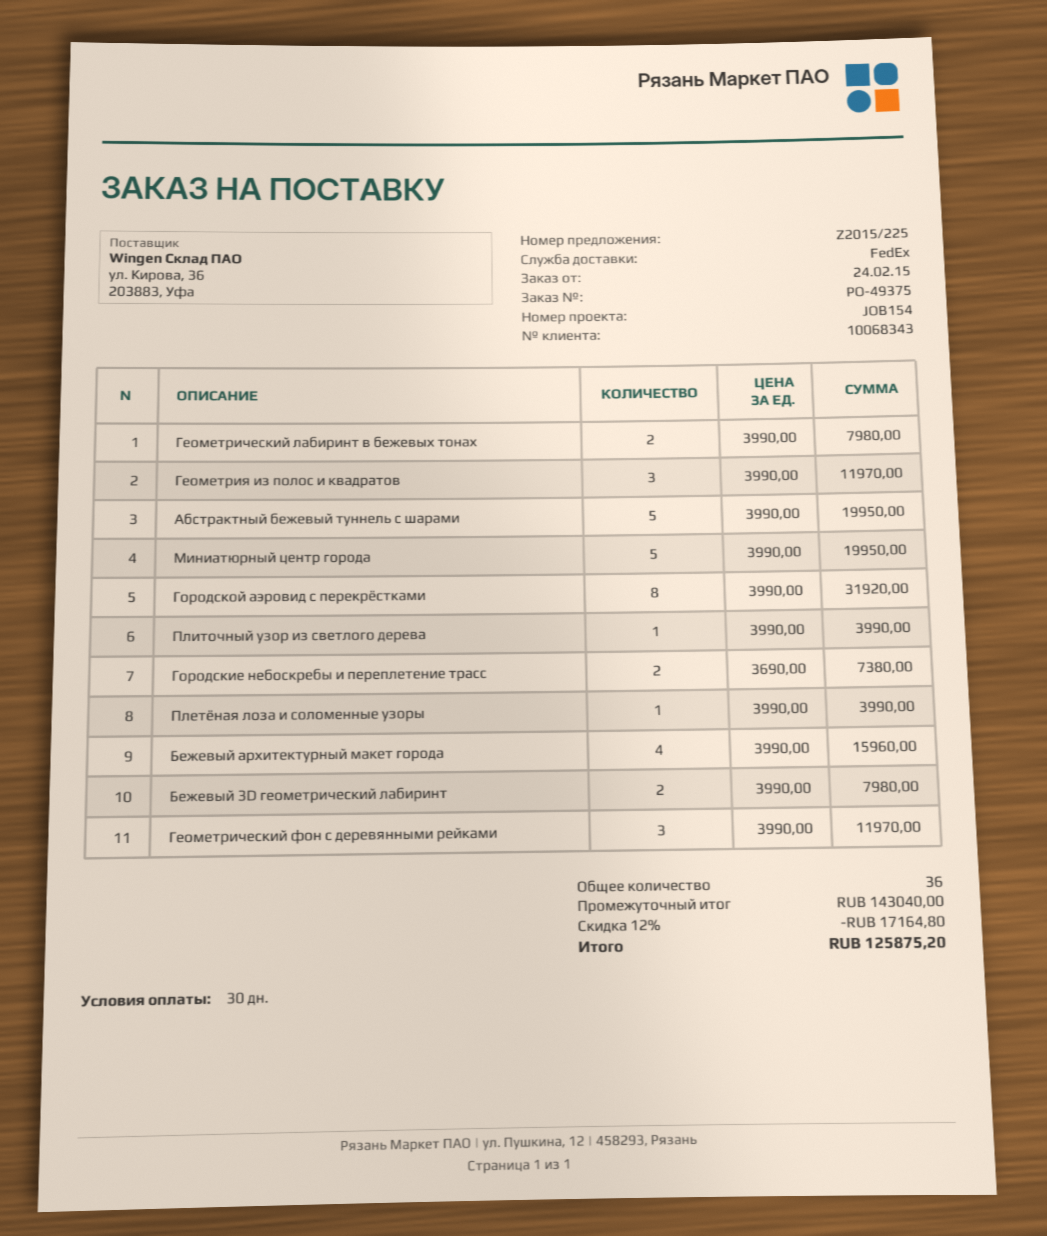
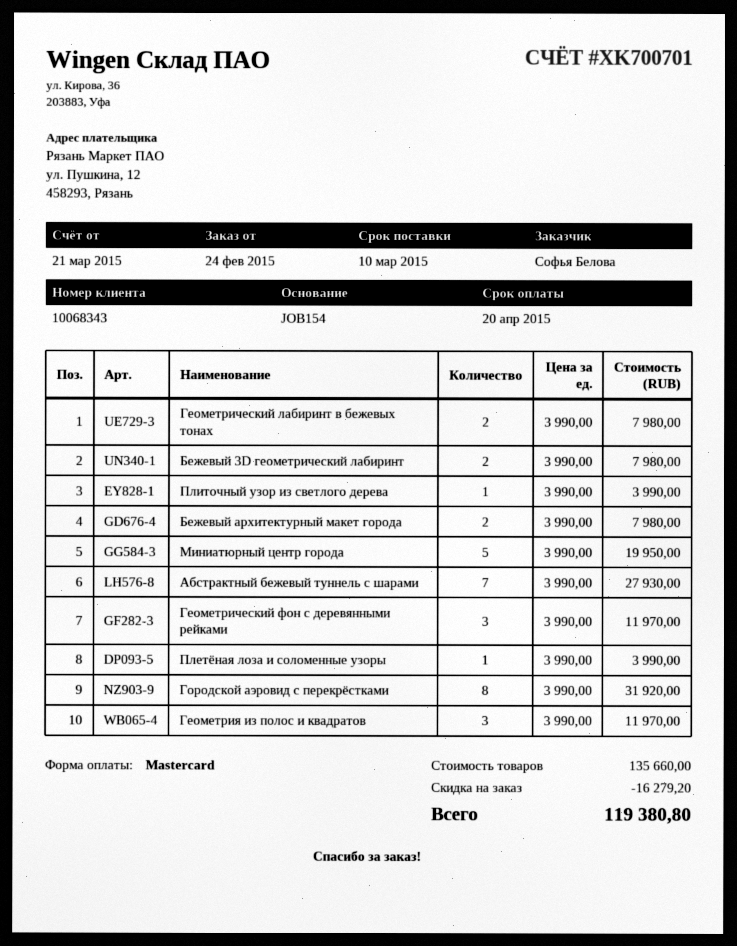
Абстрактный бежевый туннель с шарами: 5 x 3990.00 = 19950.00 -> 7 x 3990.00 = 27930.00
Городские небоскребы и переплетение трасс: 2 x 3690.00 = 7380.00 -> none
Бежевый архитектурный макет города: 4 x 3990.00 = 15960.00 -> 2 x 3990.00 = 7980.00
subtotal: 143040.00 -> 135660.00
discount: 17164.80 -> 16279.20
total: 125875.20 -> 119380.80

